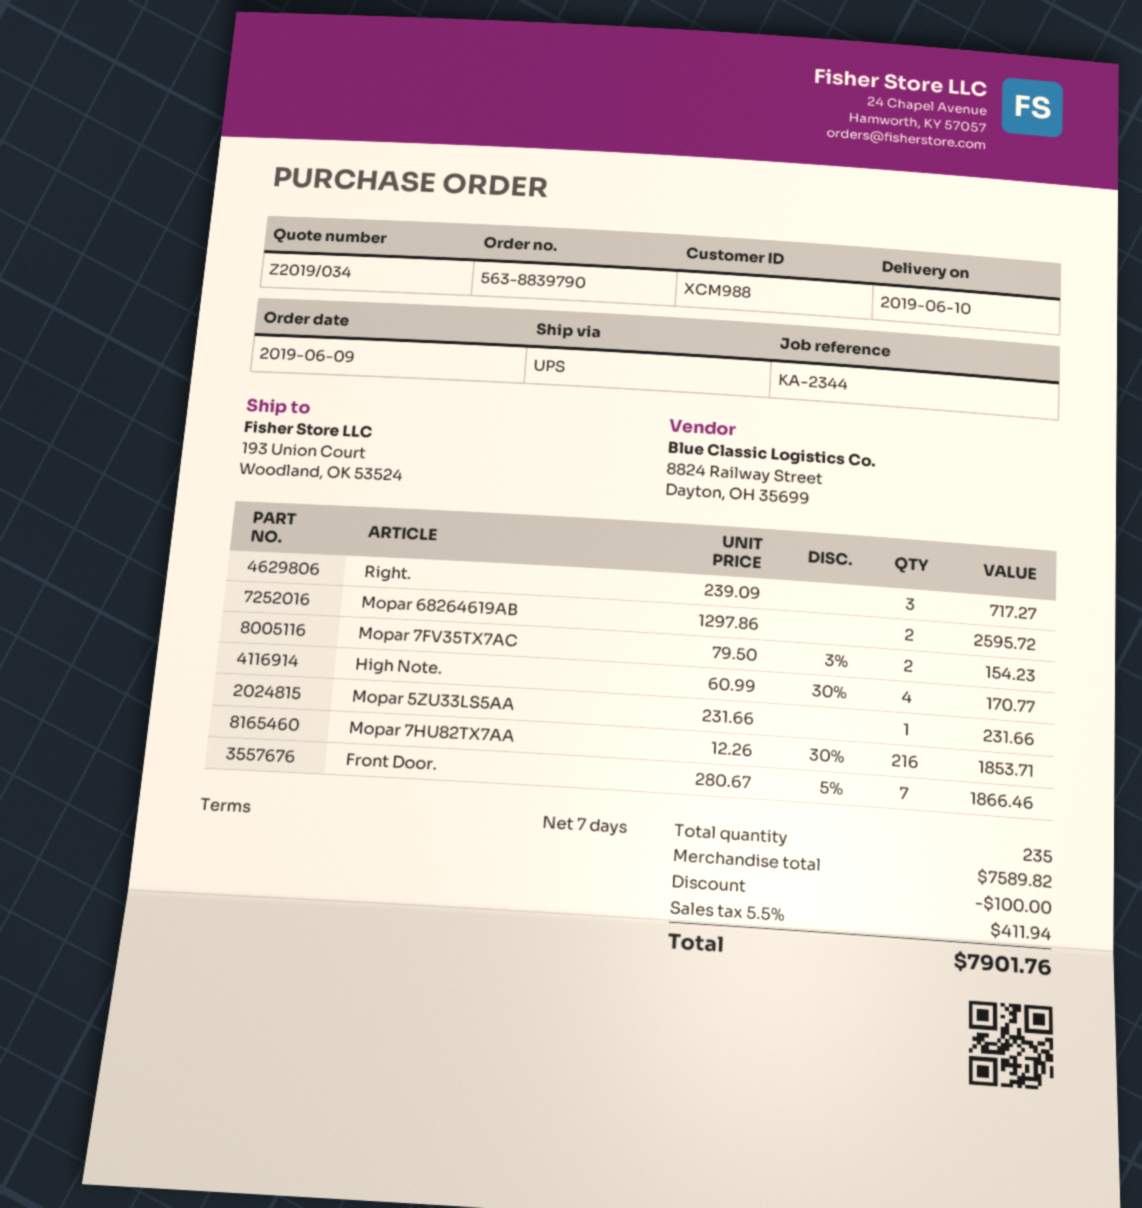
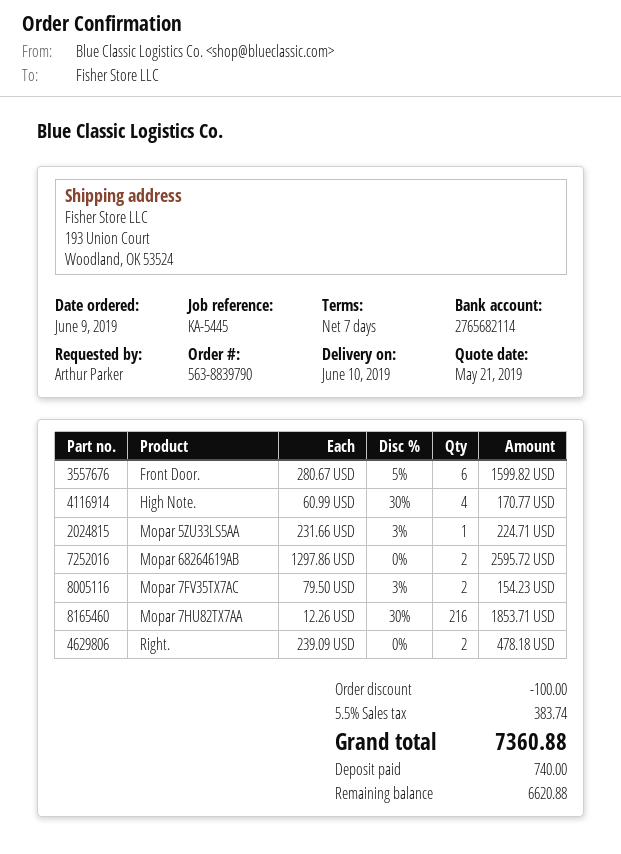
reference: KA-2344 -> KA-5445
Right.: 3 x 239.09 = 717.27 -> 2 x 239.09 = 478.18
Mopar 5ZU33LS5AA: 1 x 231.66 = 231.66 -> 1 x 231.66 - 3% = 224.71
Front Door.: 7 x 280.67 - 5% = 1866.46 -> 6 x 280.67 - 5% = 1599.82
tax: 5.5% = 411.94 -> 5.5% = 383.74
total: 7901.76 -> 7360.88

